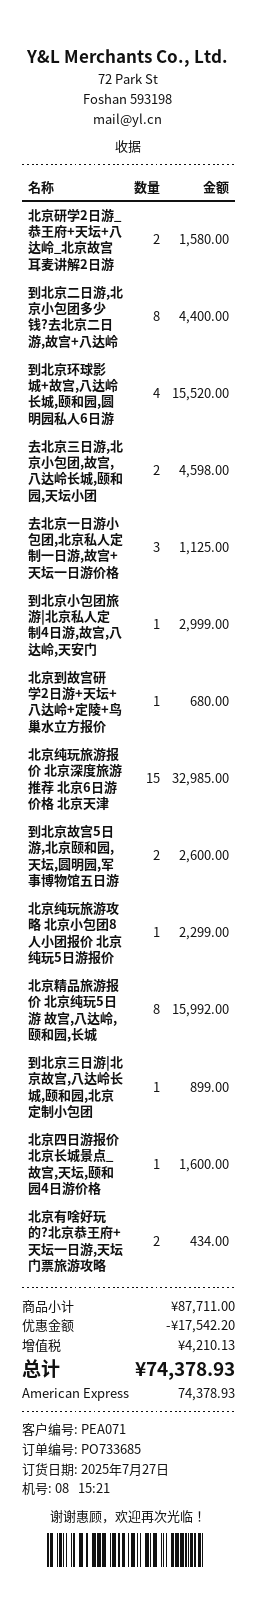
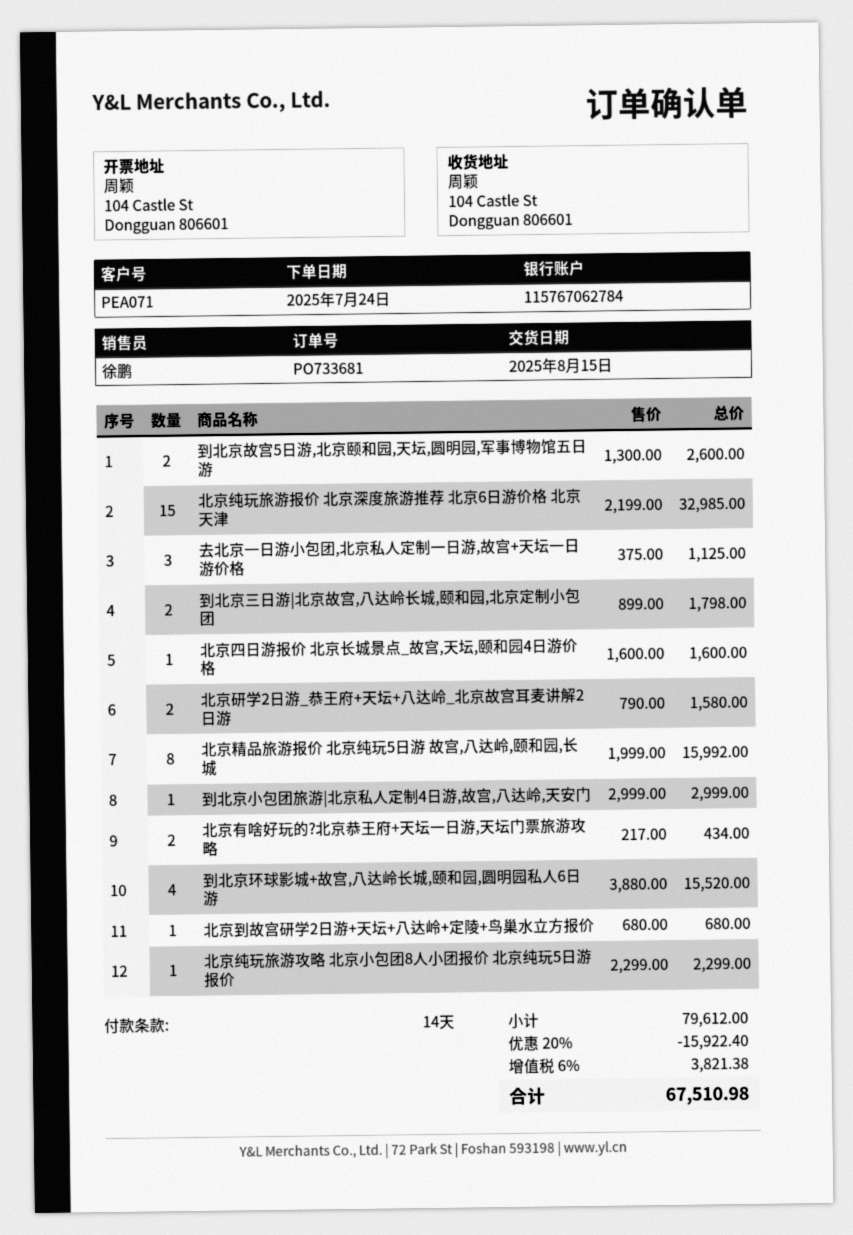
order number: PO733685 -> PO733681
order date: 2025-07-27 -> 2025-07-24
到北京二日游,北京小包团多少钱?去北京二日游,故宫+八达岭: 8 for 4400.00 -> none
去北京三日游,北京小包团,故宫,八达岭长城,颐和园,天坛小团: 2 for 4598.00 -> none
到北京三日游|北京故宫,八达岭长城,颐和园,北京定制小包团: 1 for 899.00 -> 2 for 1798.00
subtotal: 87711.00 -> 79612.00
discount: 17542.20 -> 15922.40
tax: 4210.13 -> 3821.38
total: 74378.93 -> 67510.98

